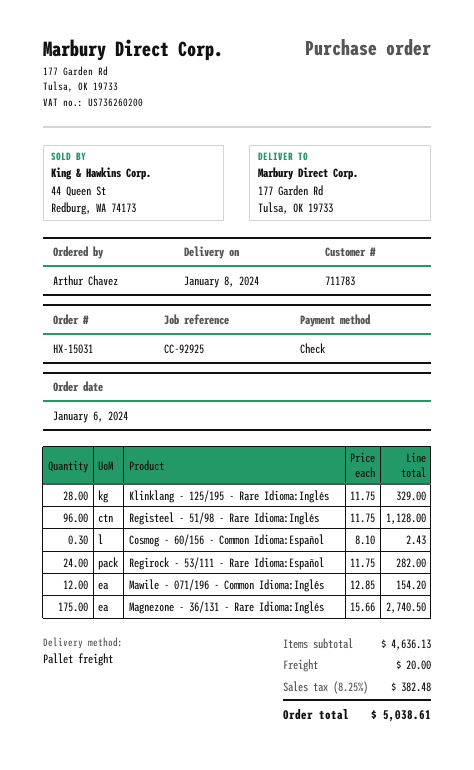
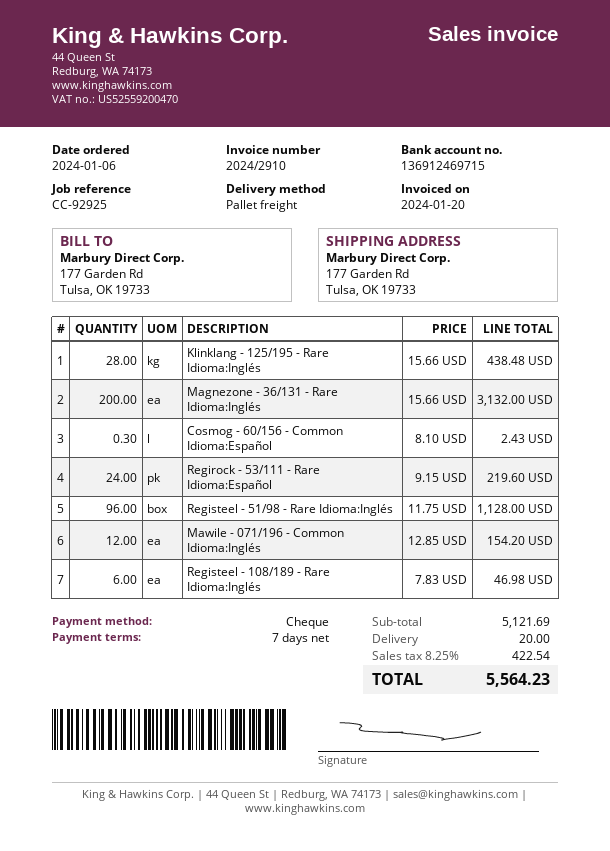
Klinklang - 125/195 - Rare Idioma:Inglés: 28 x 11.75 = 329.00 -> 28 x 15.66 = 438.48
Regirock - 53/111 - Rare Idioma:Español: 24 x 11.75 = 282.00 -> 24 x 9.15 = 219.60
Magnezone - 36/131 - Rare Idioma:Inglés: 175 x 15.66 = 2740.50 -> 200 x 15.66 = 3132.00
Registeel - 108/189 - Rare Idioma:Inglés: none -> 6 x 7.83 = 46.98
subtotal: 4636.13 -> 5121.69
tax: 8.25% = 382.48 -> 8.25% = 422.54
total: 5038.61 -> 5564.23

